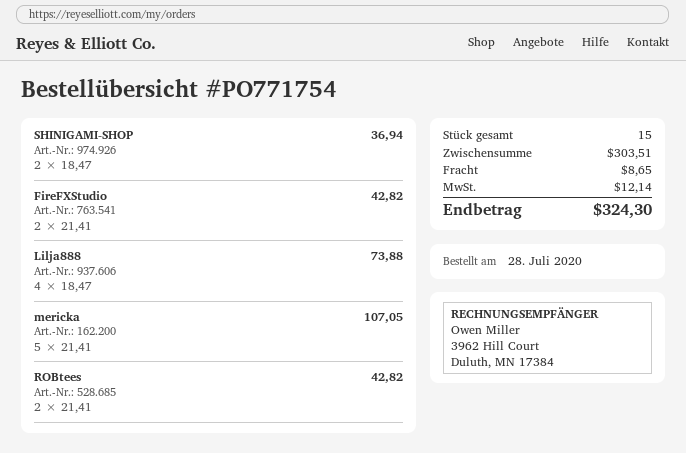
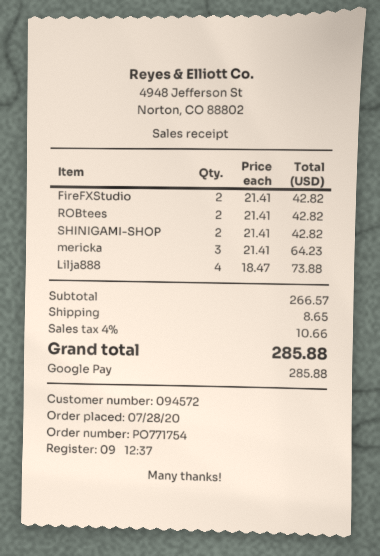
SHINIGAMI-SHOP: 2 x 18.47 = 36.94 -> 2 x 21.41 = 42.82
mericka: 5 x 21.41 = 107.05 -> 3 x 21.41 = 64.23
subtotal: 303.51 -> 266.57
tax: 12.14 -> 10.66
total: 324.30 -> 285.88

